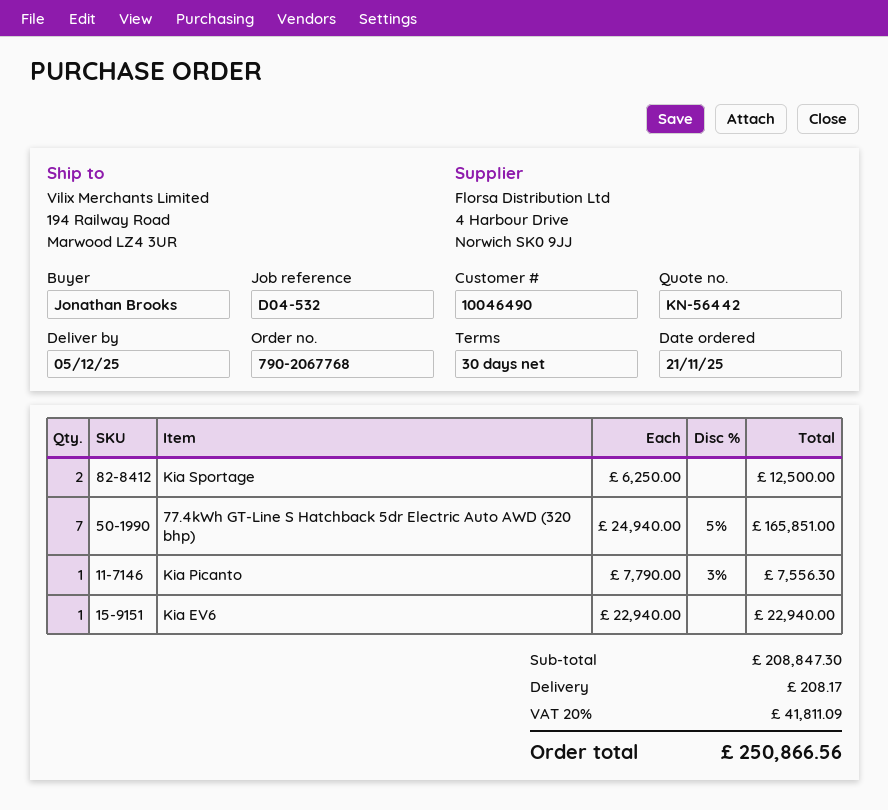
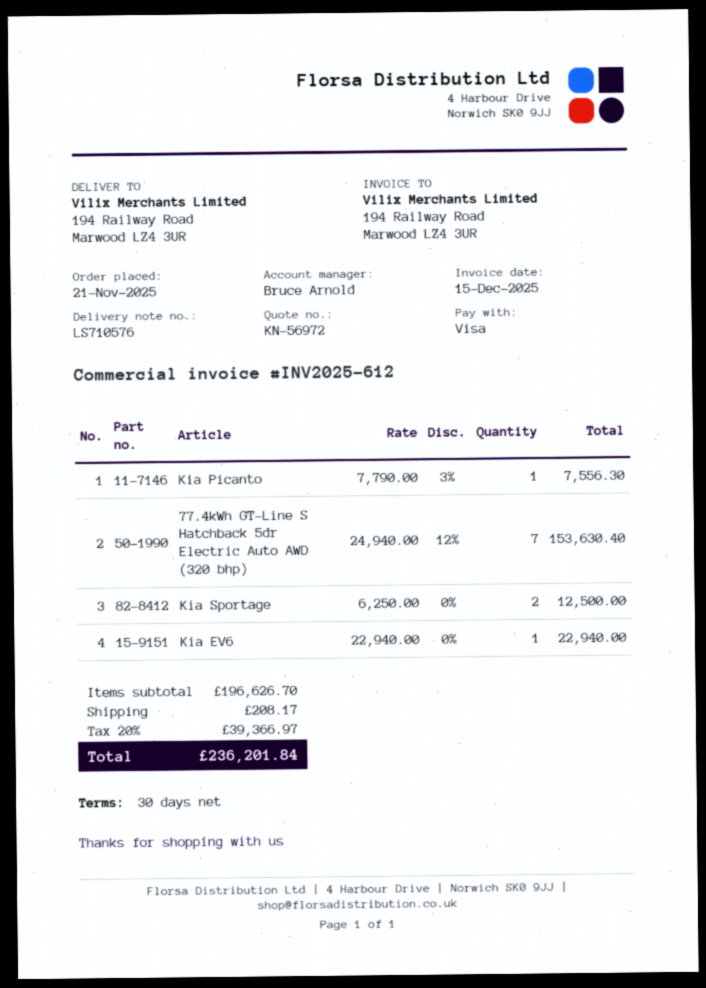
quote number: KN-56442 -> KN-56972
77.4kWh GT-Line S Hatchback 5dr Electric Auto AWD (320 bhp): 7 x 24940.00 - 5% = 165851.00 -> 7 x 24940.00 - 12% = 153630.40
subtotal: 208847.30 -> 196626.70
tax: 20% = 41811.09 -> 20% = 39366.97
total: 250866.56 -> 236201.84

